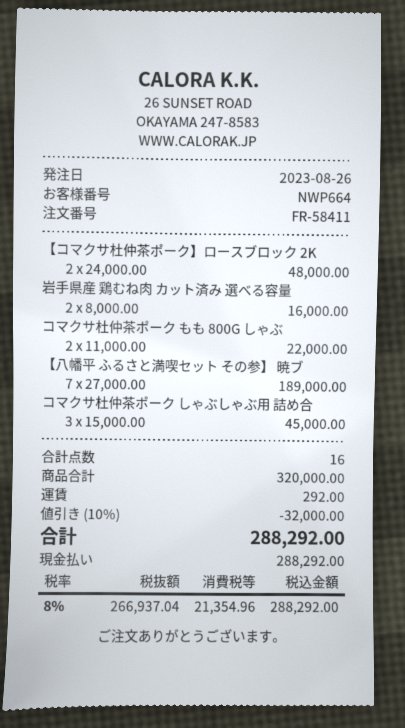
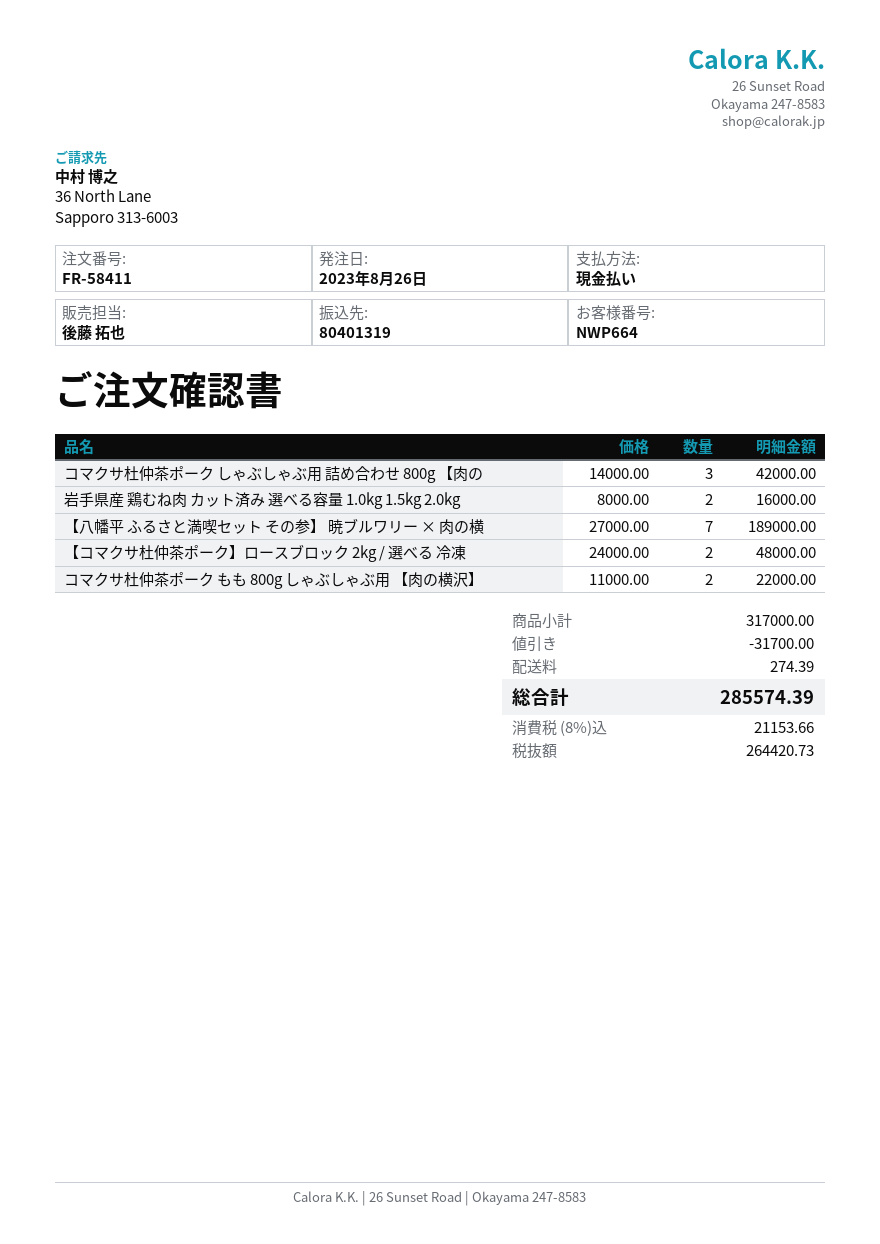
コマクサ杜仲茶ポーク しゃぶしゃぶ用 詰め合: 3 x 15000.00 = 45000.00 -> 3 x 14000.00 = 42000.00
subtotal: 320000.00 -> 317000.00
discount: 32000.00 -> 31700.00
shipping: 292.00 -> 274.39
net: 266937.04 -> 264420.73
tax: 8% = 21354.96 -> 8% = 21153.66
total: 288292.00 -> 285574.39

